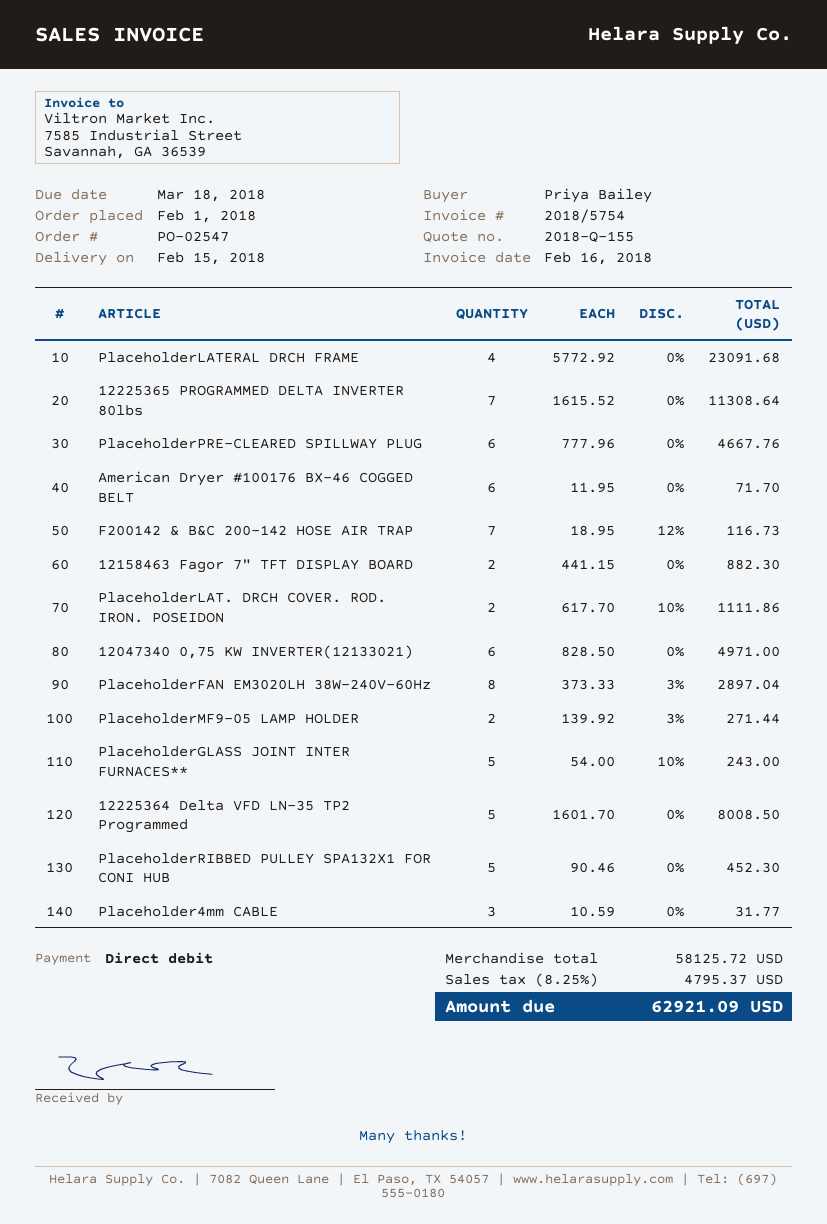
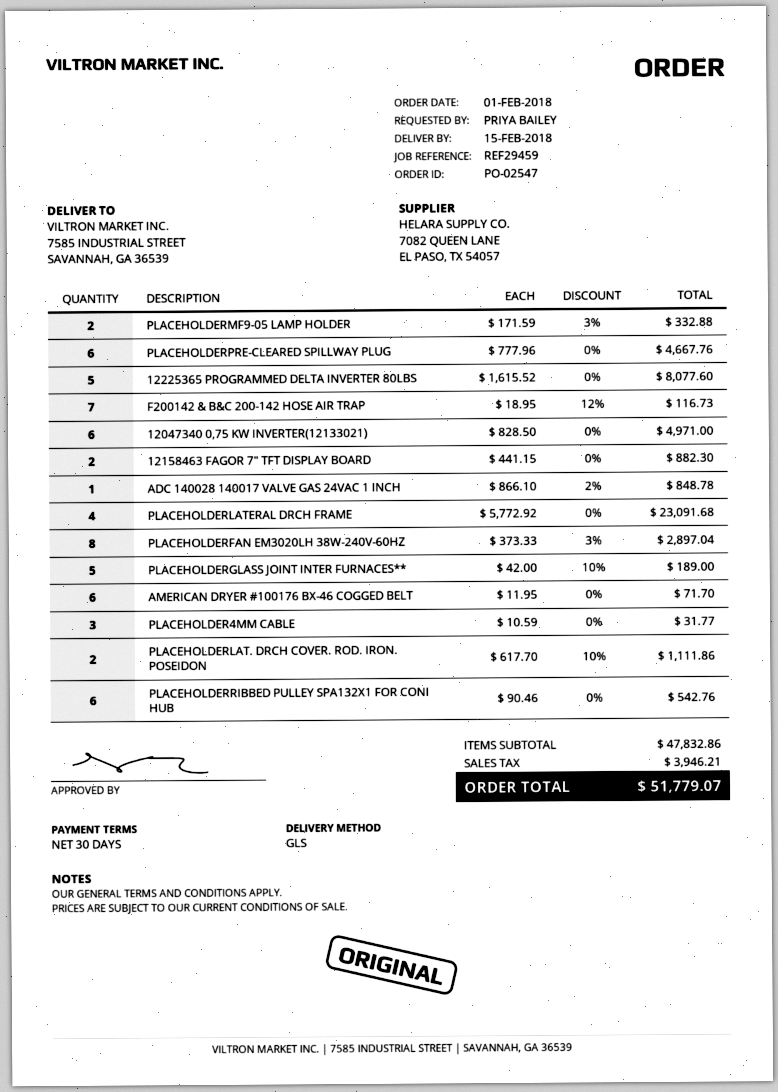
12225365 PROGRAMMED DELTA INVERTER 80lbs: 7 x 1615.52 = 11308.64 -> 5 x 1615.52 = 8077.60
PlaceholderMF9-05 LAMP HOLDER: 2 x 139.92 - 3% = 271.44 -> 2 x 171.59 - 3% = 332.88
PlaceholderGLASS JOINT INTER FURNACES**: 5 x 54.00 - 10% = 243.00 -> 5 x 42.00 - 10% = 189.00
12225364 Delta VFD LN-35 TP2 Programmed: 5 x 1601.70 = 8008.50 -> none
PlaceholderRIBBED PULLEY SPA132X1 FOR CONI HUB: 5 x 90.46 = 452.30 -> 6 x 90.46 = 542.76
ADC 140028 140017 VALVE GAS 24VAC 1 INCH: none -> 1 x 866.10 - 2% = 848.78
subtotal: 58125.72 -> 47832.86
tax: 4795.37 -> 3946.21
total: 62921.09 -> 51779.07

